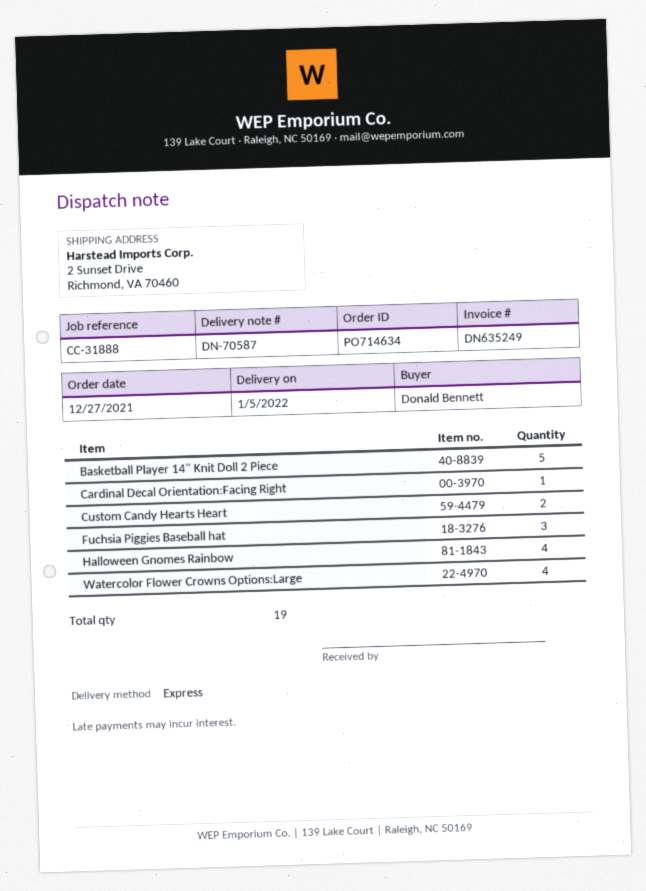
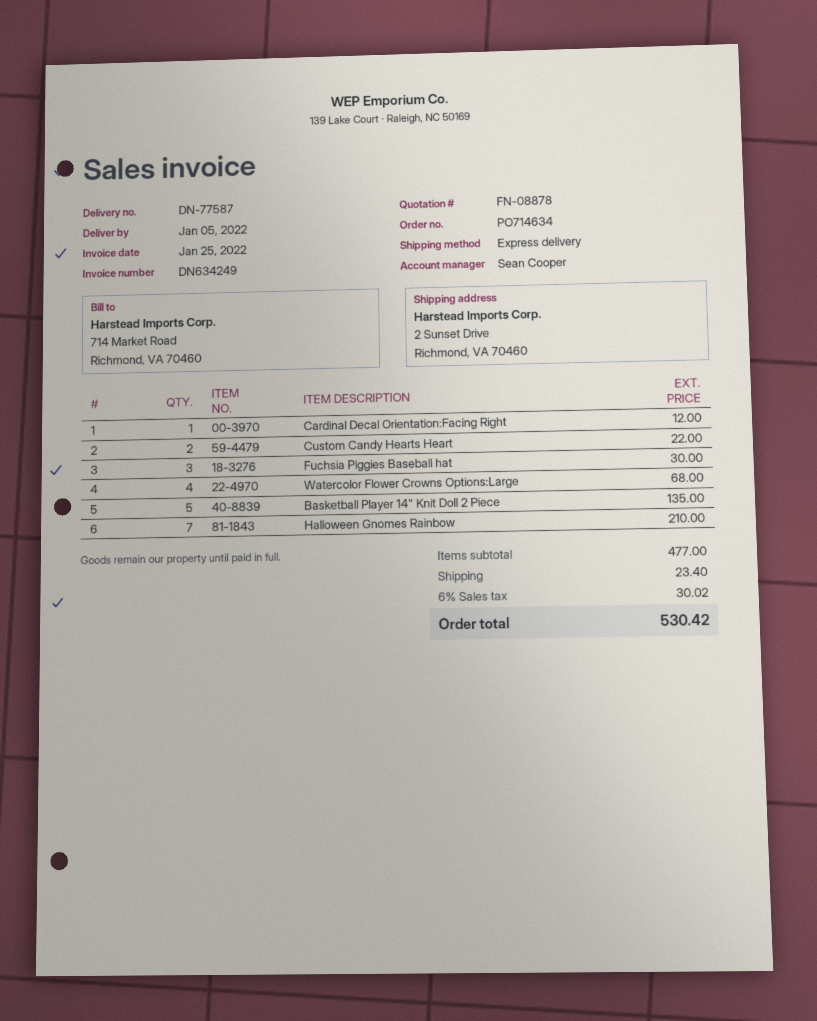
delivery note number: DN-70587 -> DN-77587
invoice number: DN635249 -> DN634249
Halloween Gnomes Rainbow: 4 -> 7

